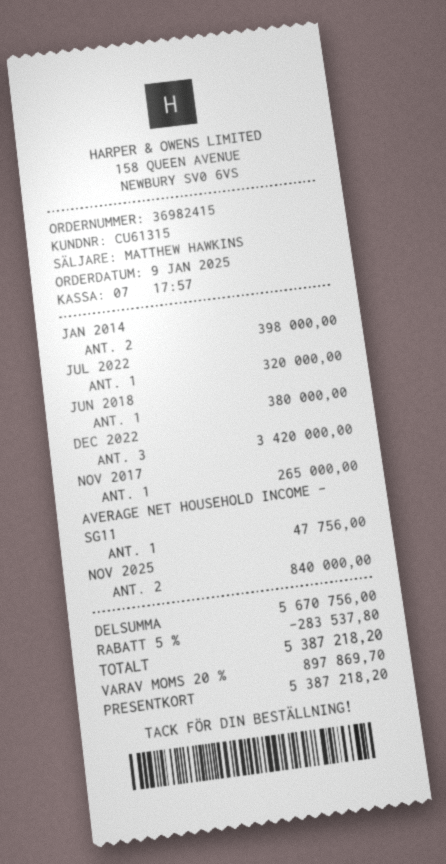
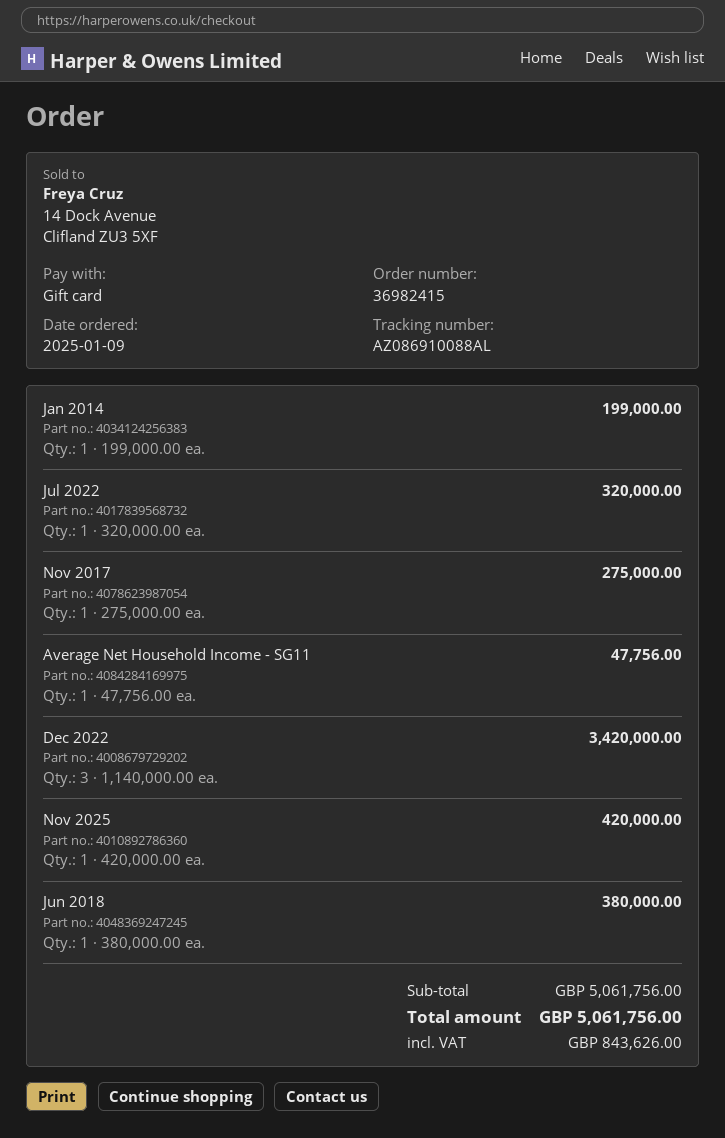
JAN 2014: 2 for 398000.00 -> 1 for 199000.00
NOV 2017: 1 for 265000.00 -> 1 for 275000.00
NOV 2025: 2 for 840000.00 -> 1 for 420000.00
subtotal: 5670756.00 -> 5061756.00
discount: 5% = 283537.80 -> none
tax: 897869.70 -> 843626.00
total: 5387218.20 -> 5061756.00

